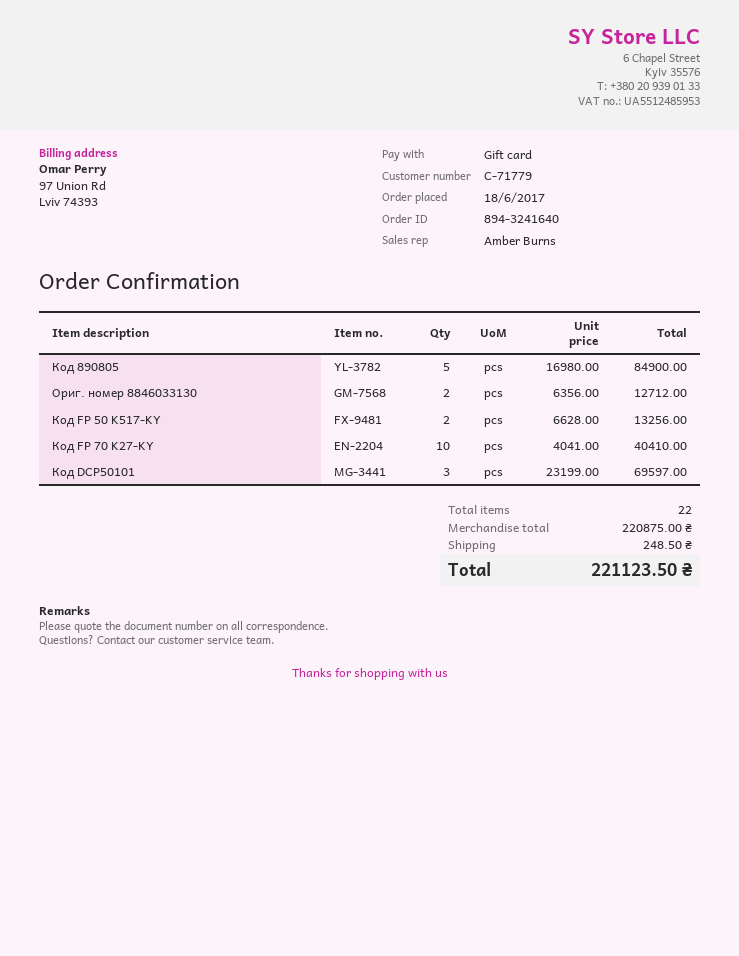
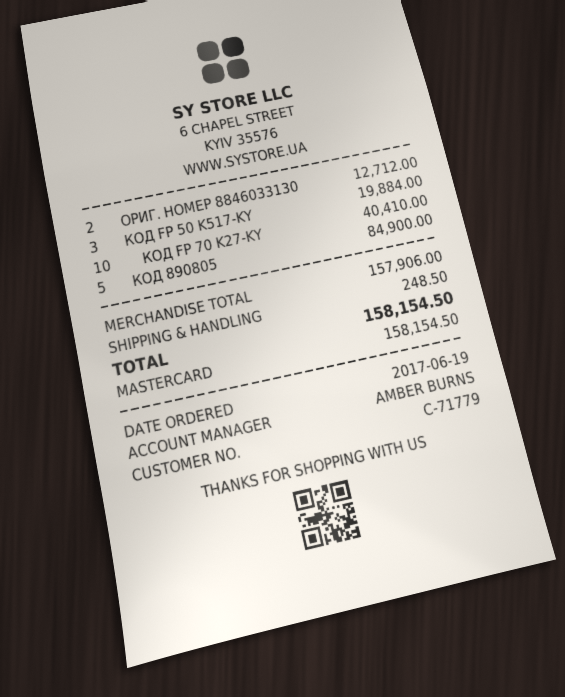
order date: 2017-06-18 -> 2017-06-19
payment method: gift card -> Mastercard
Код FP 50 K517-KY: 2 for 13256.00 -> 3 for 19884.00
Код DCP50101: 3 for 69597.00 -> none
subtotal: 220875.00 -> 157906.00
total: 221123.50 -> 158154.50

